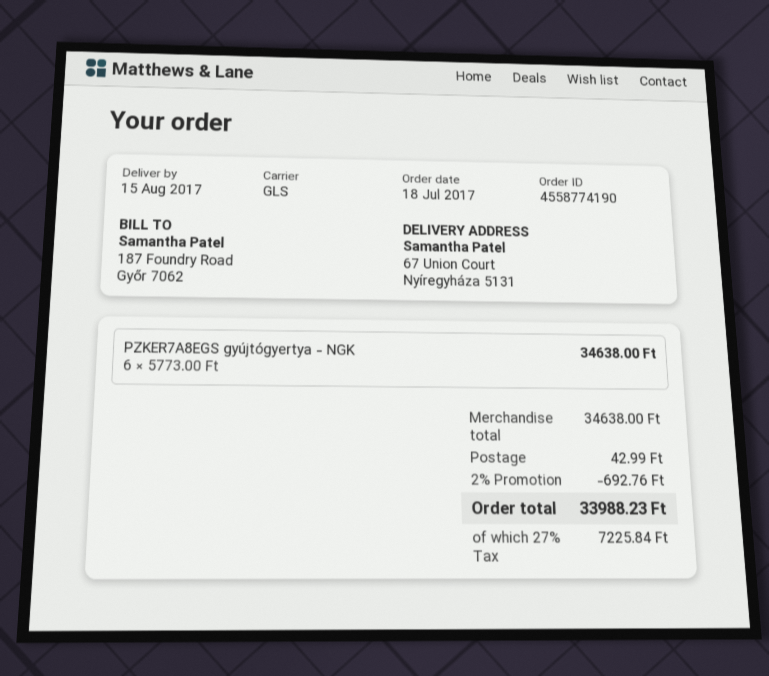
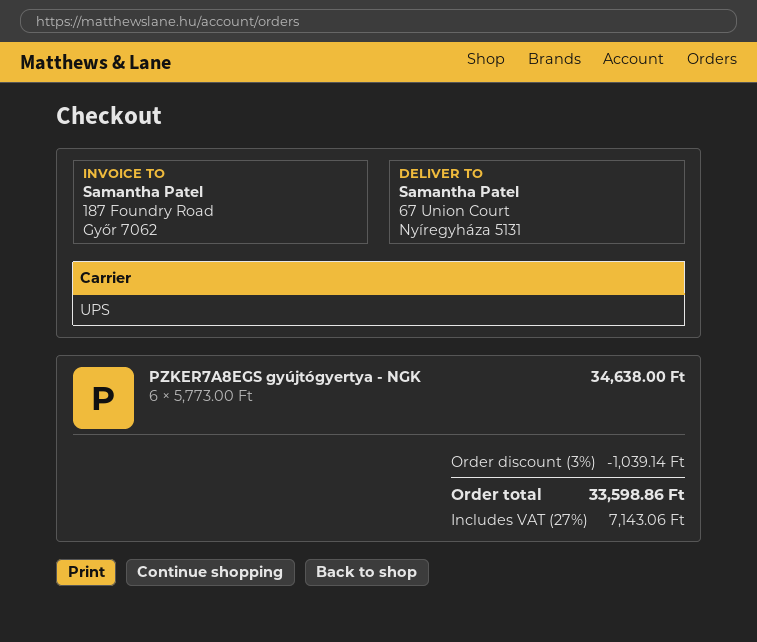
shipping method: GLS -> UPS
discount: 2% = 692.76 -> 3% = 1039.14
shipping: 42.99 -> none
tax: 27% = 7225.84 -> 27% = 7143.06
total: 33988.23 -> 33598.86

